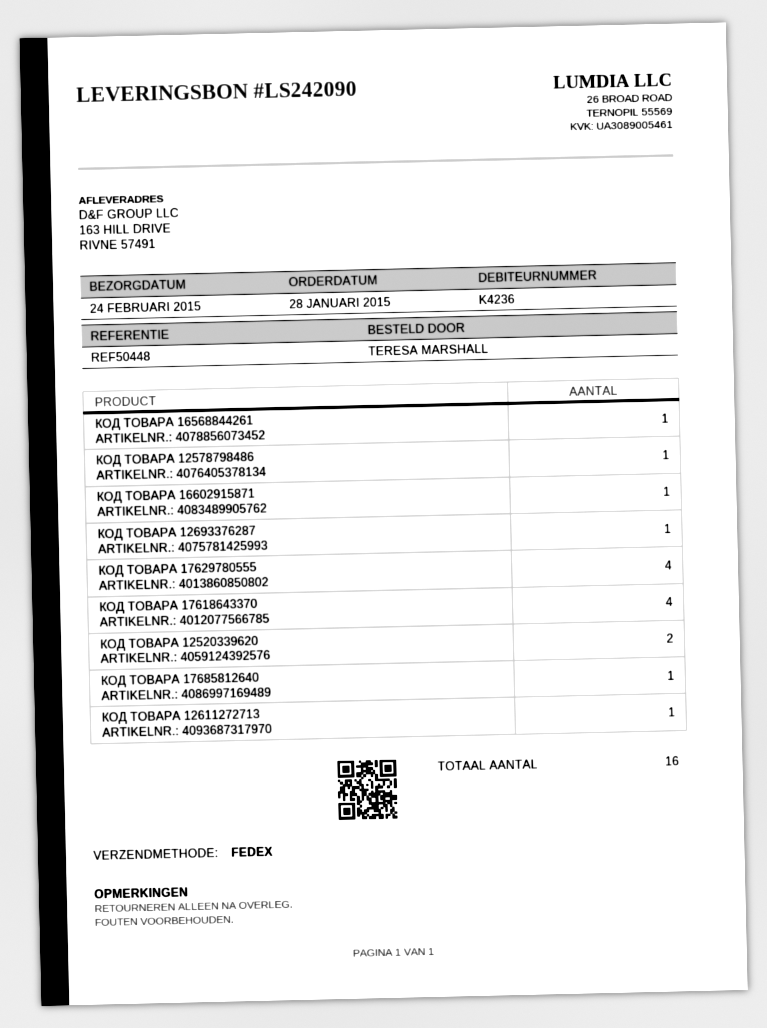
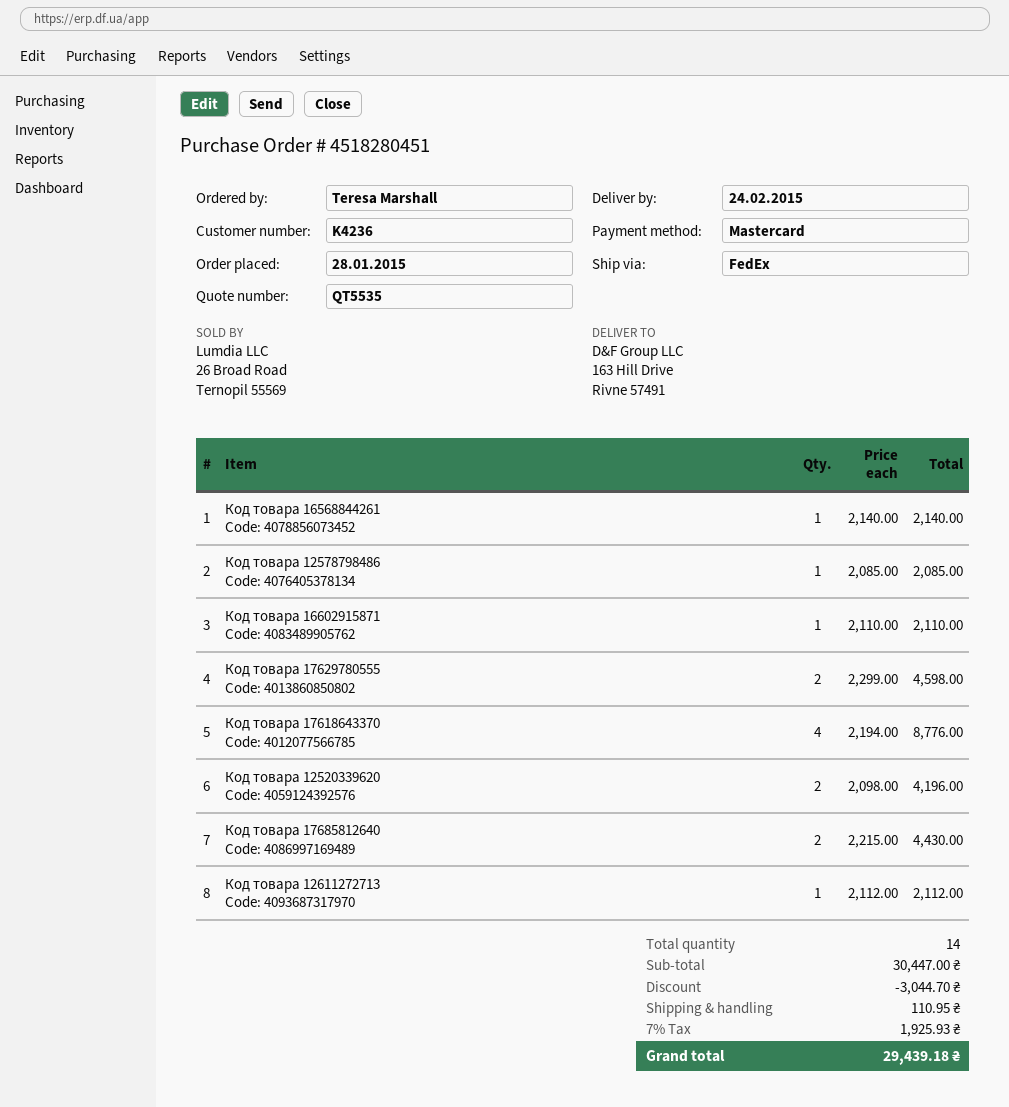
КОД ТОВАРА 12693376287: 1 -> none
КОД ТОВАРА 17629780555: 4 -> 2
КОД ТОВАРА 17685812640: 1 -> 2
total quantity: 16 -> 14

